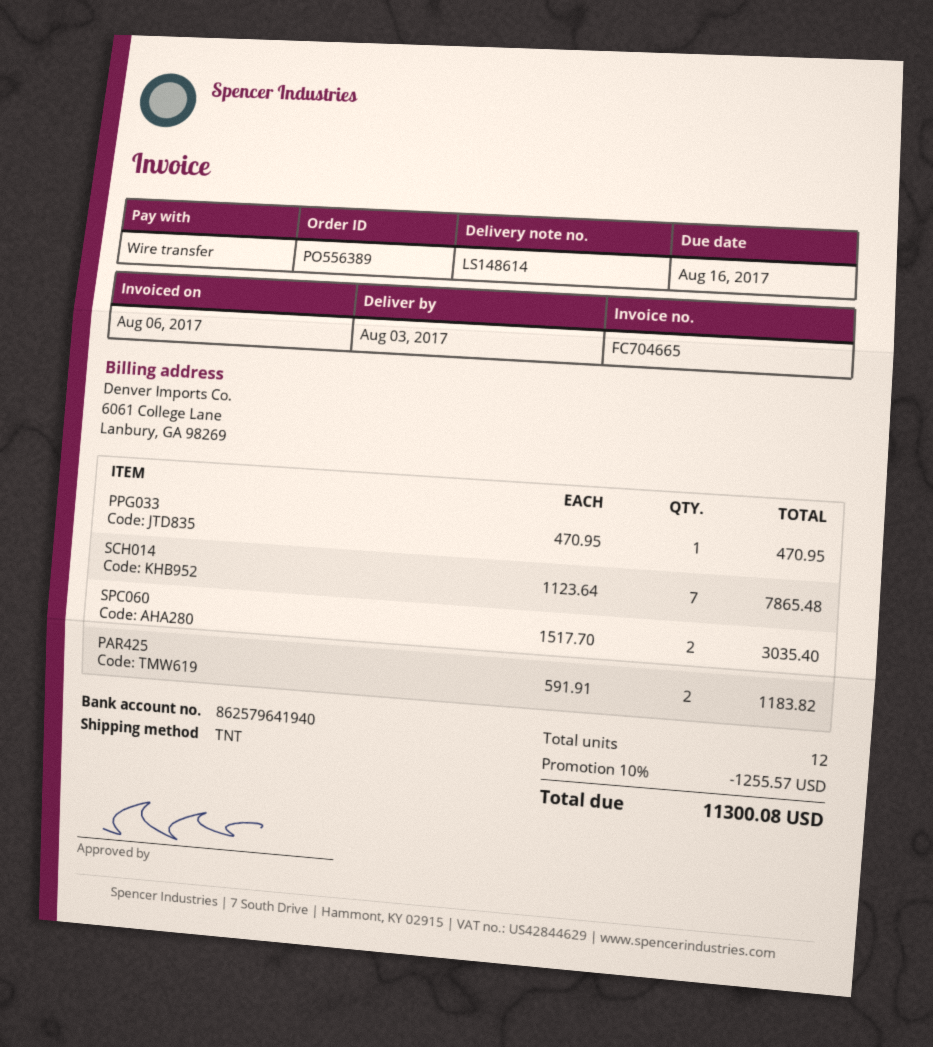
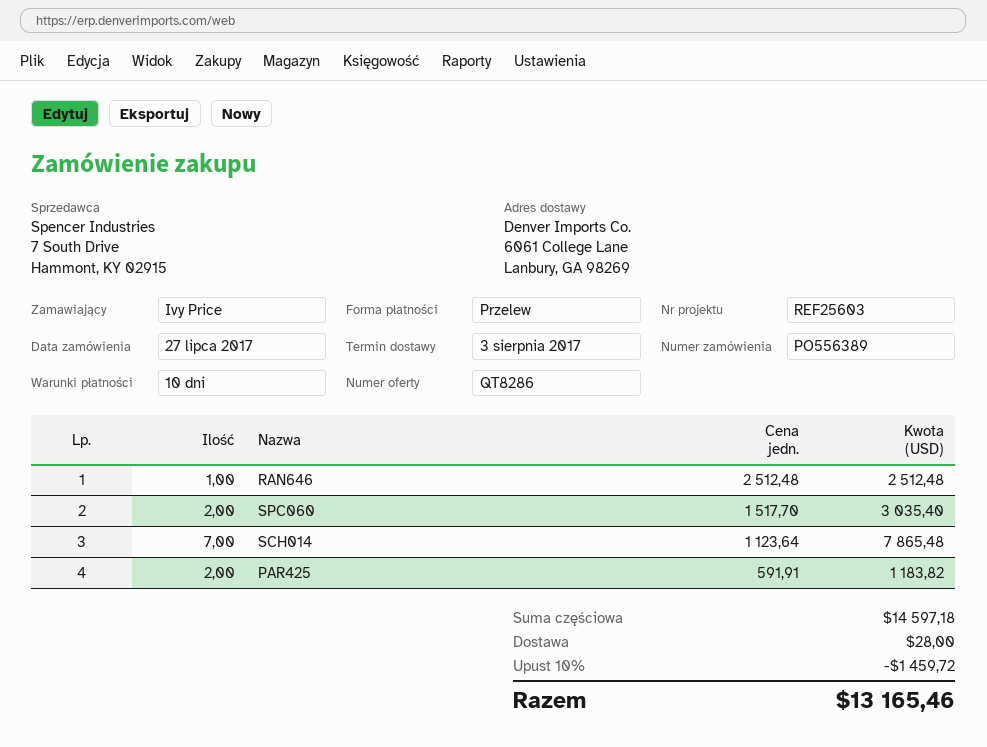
PPG033: 1 x 470.95 = 470.95 -> none
RAN646: none -> 1 x 2512.48 = 2512.48
discount: 10% = 1255.57 -> 10% = 1459.72
shipping: none -> 28.00
total: 11300.08 -> 13165.46

